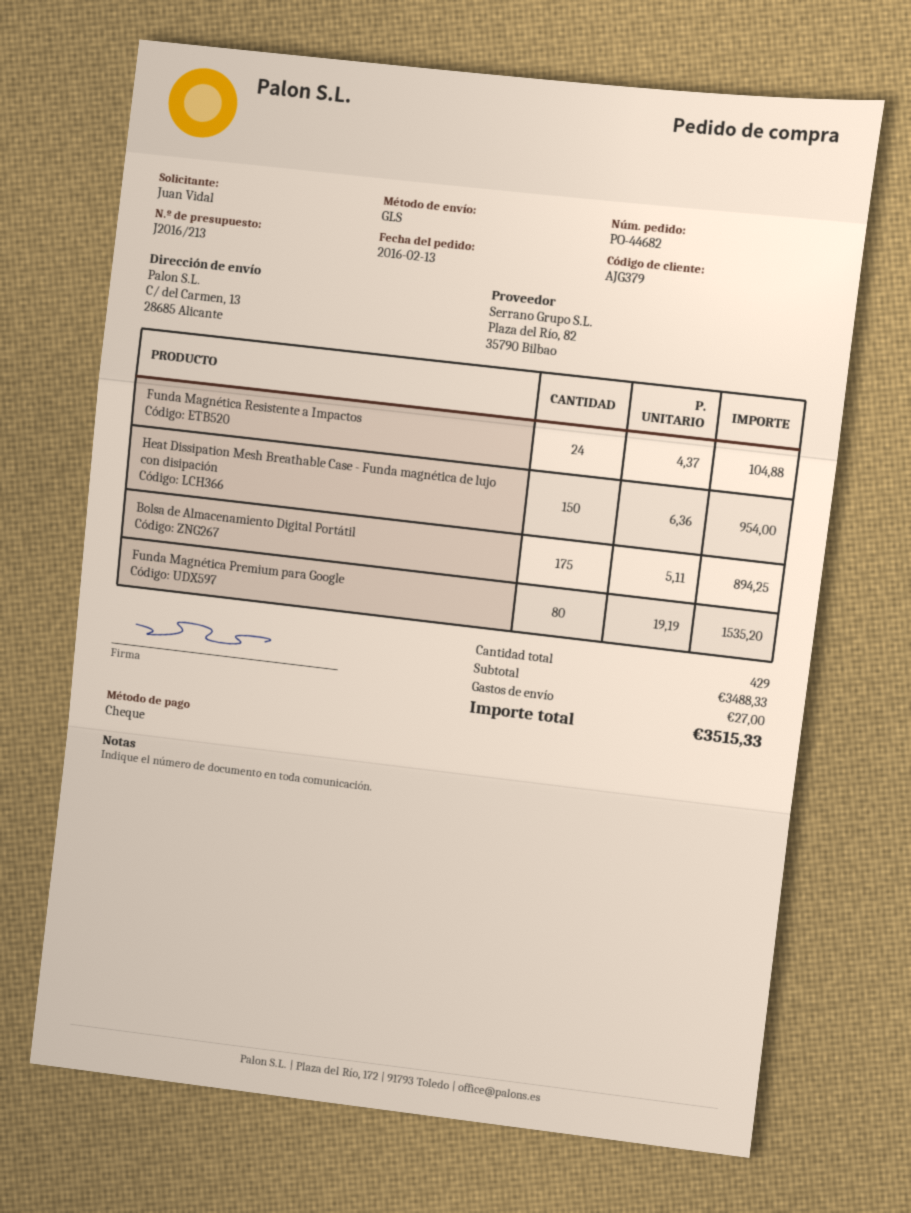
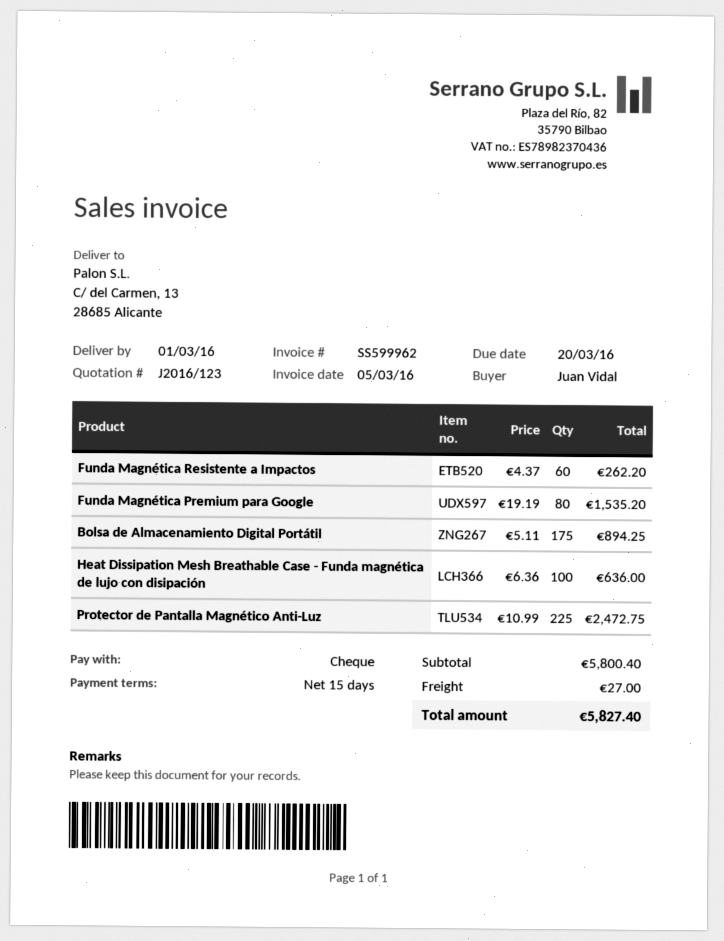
quote number: J2016/213 -> J2016/123
Funda Magnética Resistente a Impactos: 24 x 4.37 = 104.88 -> 60 x 4.37 = 262.20
Heat Dissipation Mesh Breathable Case - Funda magnética de lujo con disipación: 150 x 6.36 = 954.00 -> 100 x 6.36 = 636.00
Protector de Pantalla Magnético Anti-Luz: none -> 225 x 10.99 = 2472.75
subtotal: 3488.33 -> 5800.40
total: 3515.33 -> 5827.40

